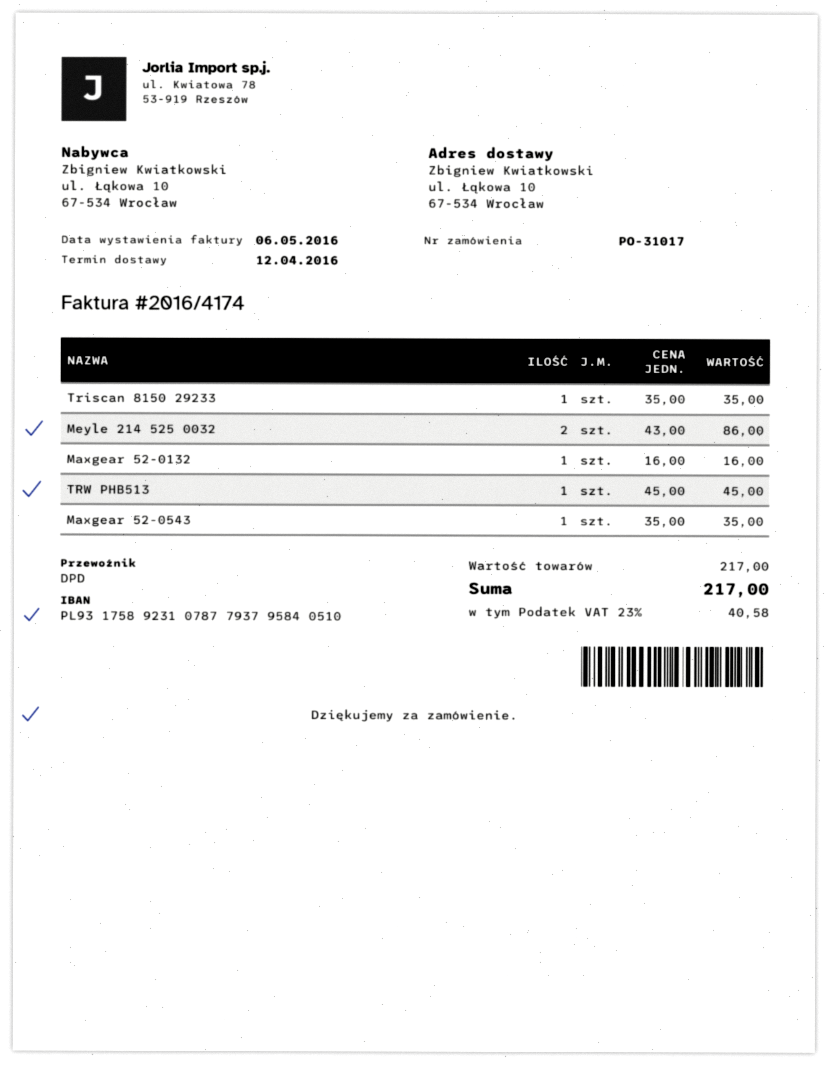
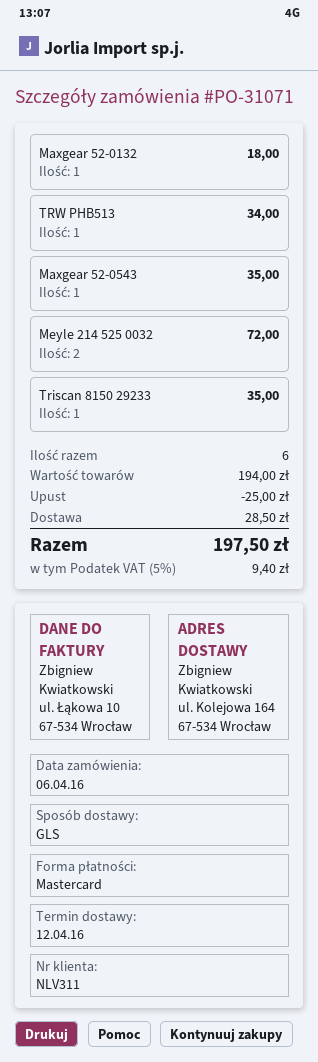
order number: PO-31017 -> PO-31071
shipping method: DPD -> GLS
ship to: ul. Łąkowa 10, 67-534 Wrocław -> ul. Kolejowa 164, 67-534 Wrocław
Meyle 214 525 0032: 2 for 86.00 -> 2 for 72.00
Maxgear 52-0132: 1 for 16.00 -> 1 for 18.00
TRW PHB513: 1 for 45.00 -> 1 for 34.00
subtotal: 217.00 -> 194.00
discount: none -> 25.00
shipping: none -> 28.50
tax: 23% = 40.58 -> 5% = 9.40
total: 217.00 -> 197.50

